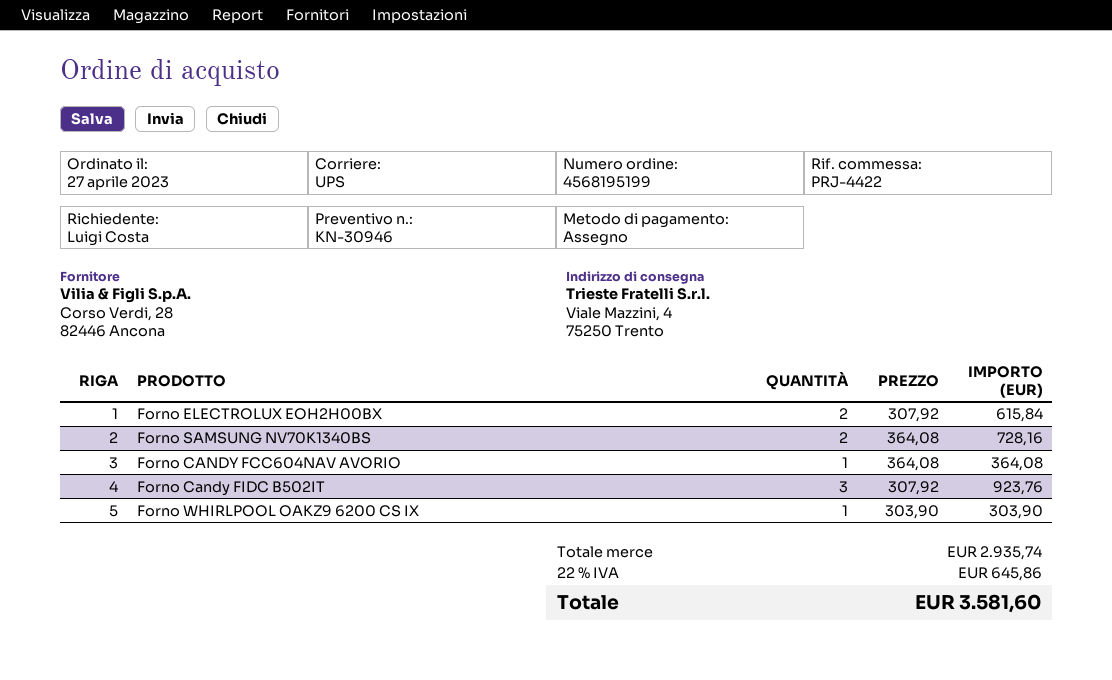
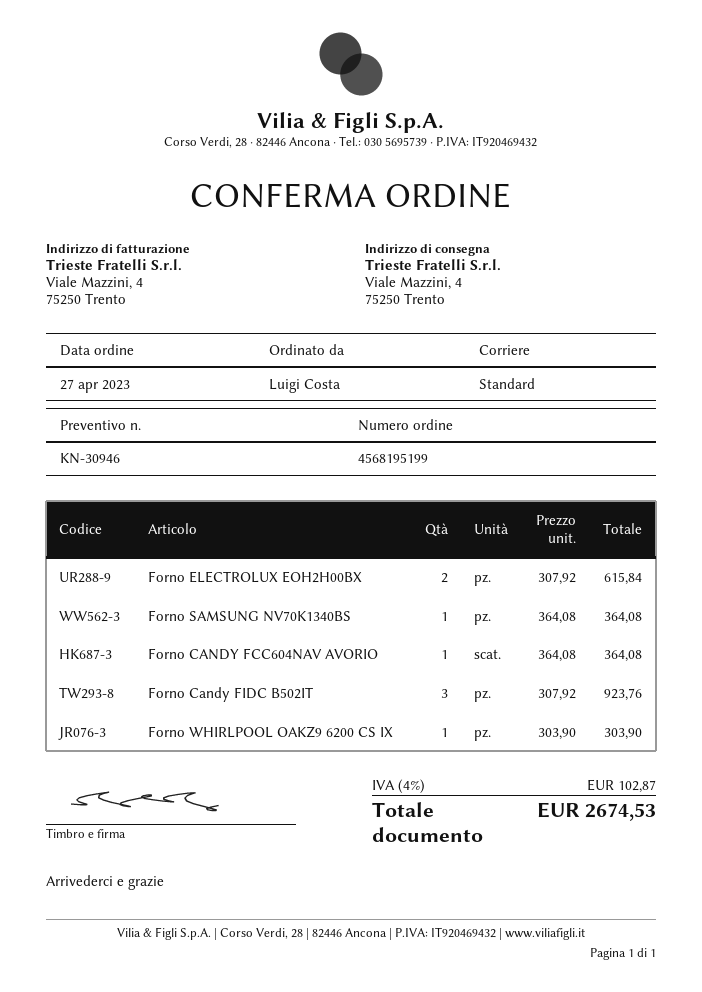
shipping method: UPS -> standard
Forno SAMSUNG NV70K1340BS: 2 x 364.08 = 728.16 -> 1 x 364.08 = 364.08
tax: 22% = 645.86 -> 4% = 102.87
total: 3581.60 -> 2674.53

